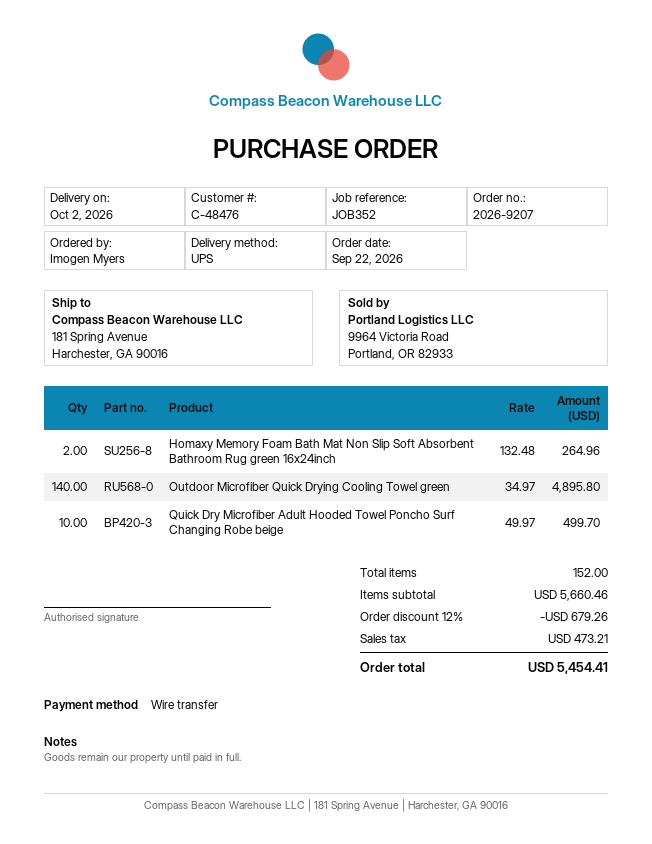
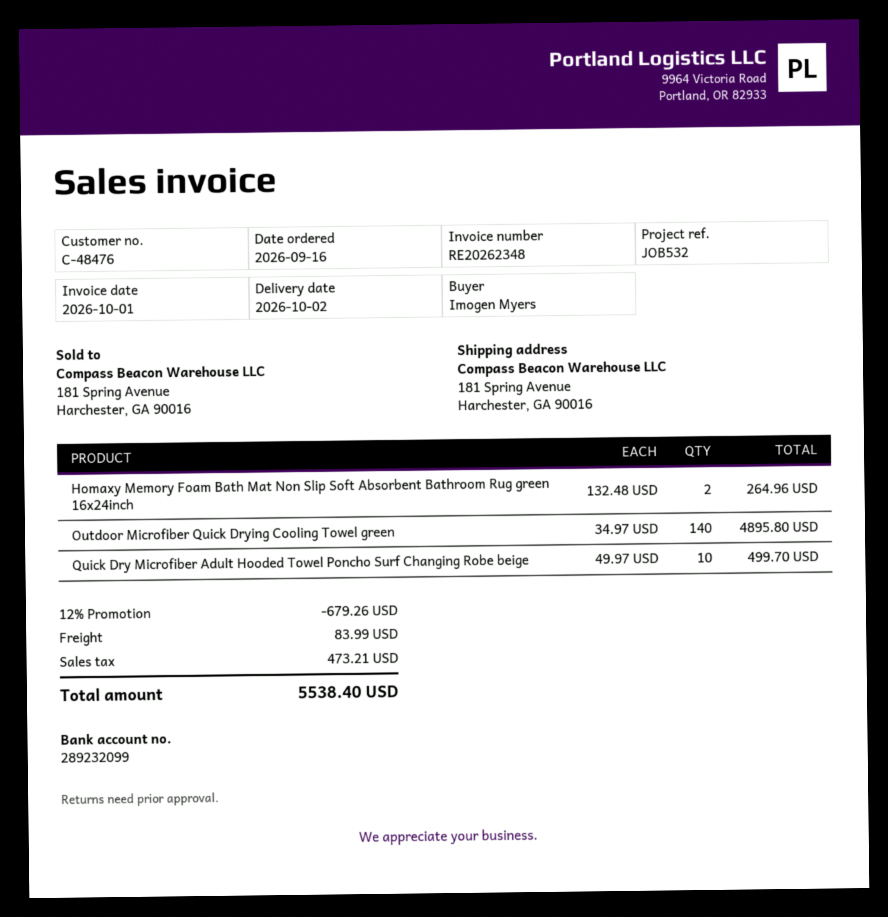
order date: 2026-09-22 -> 2026-09-16
reference: JOB352 -> JOB532
shipping: none -> 83.99
total: 5454.41 -> 5538.40

